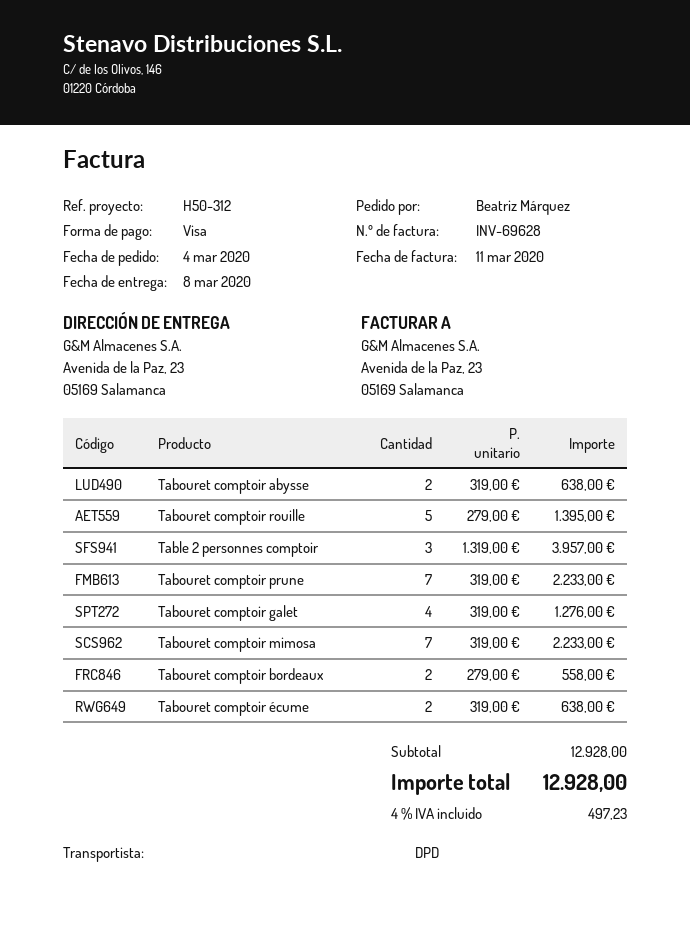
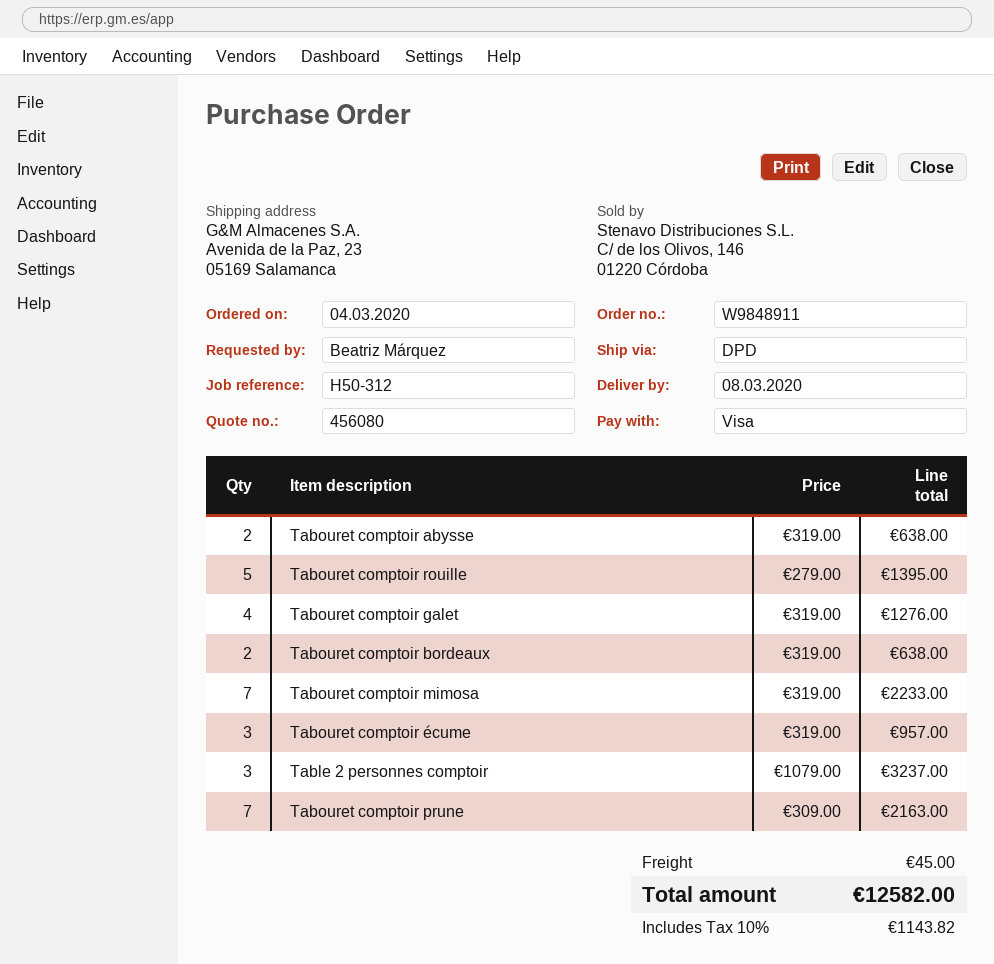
Table 2 personnes comptoir: 3 x 1319.00 = 3957.00 -> 3 x 1079.00 = 3237.00
Tabouret comptoir prune: 7 x 319.00 = 2233.00 -> 7 x 309.00 = 2163.00
Tabouret comptoir bordeaux: 2 x 279.00 = 558.00 -> 2 x 319.00 = 638.00
Tabouret comptoir écume: 2 x 319.00 = 638.00 -> 3 x 319.00 = 957.00
shipping: none -> 45.00
tax: 4% = 497.23 -> 10% = 1143.82
total: 12928.00 -> 12582.00

